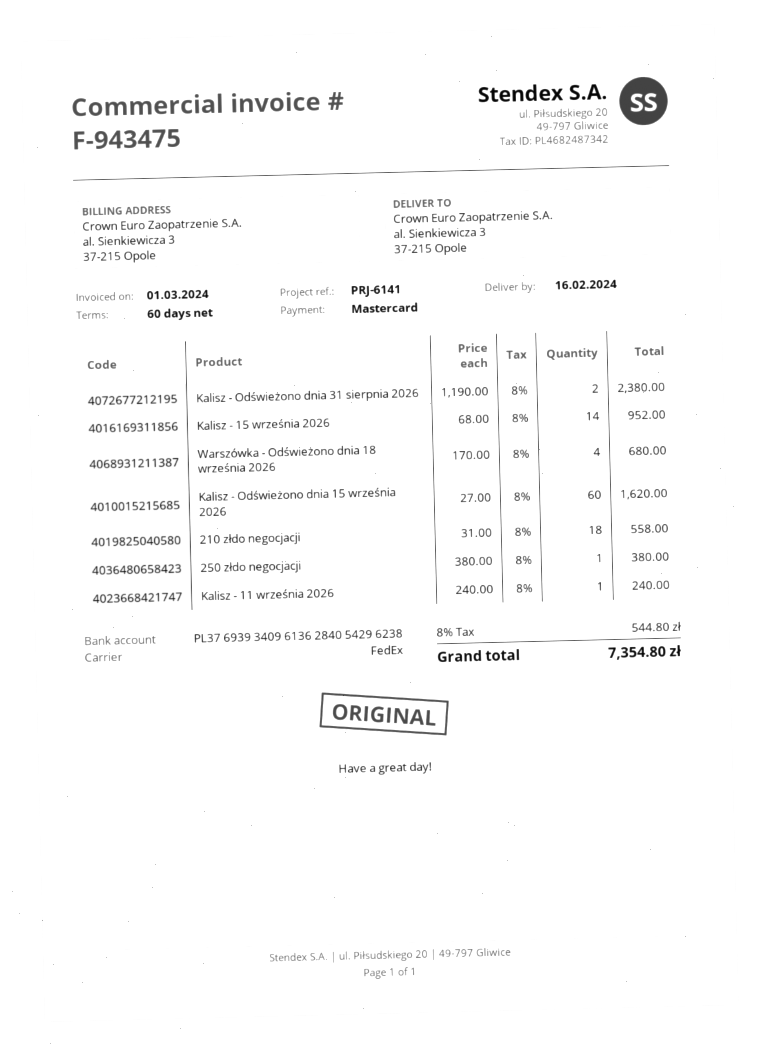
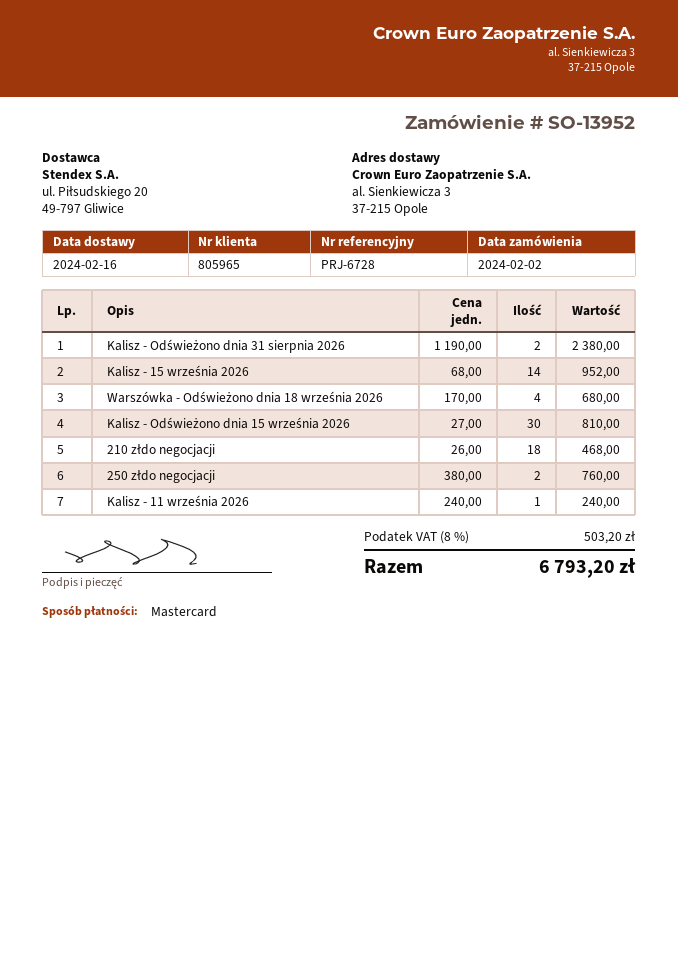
reference: PRJ-6141 -> PRJ-6728
Kalisz - Odświeżono dnia 15 września 2026: 60 x 27.00 = 1620.00 -> 30 x 27.00 = 810.00
210 złdo negocjacji: 18 x 31.00 = 558.00 -> 18 x 26.00 = 468.00
250 złdo negocjacji: 1 x 380.00 = 380.00 -> 2 x 380.00 = 760.00
tax: 8% = 544.80 -> 8% = 503.20
total: 7354.80 -> 6793.20

